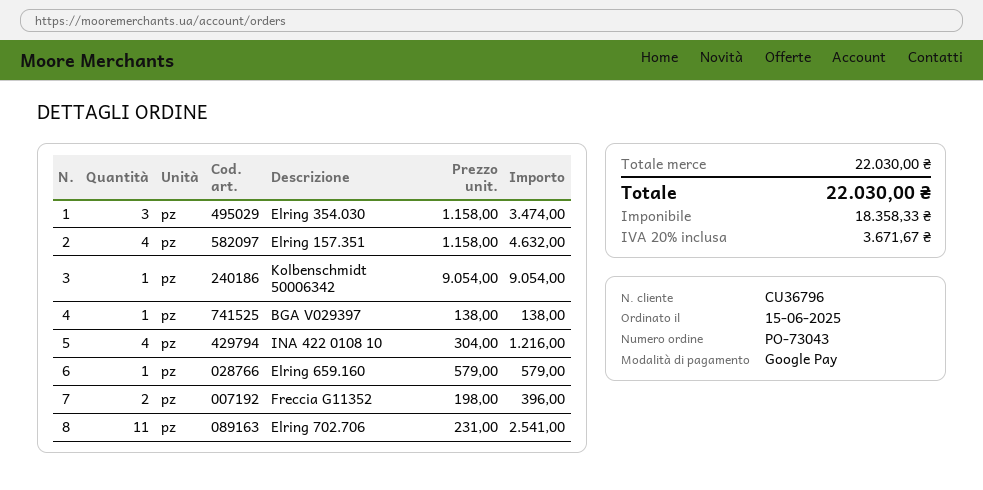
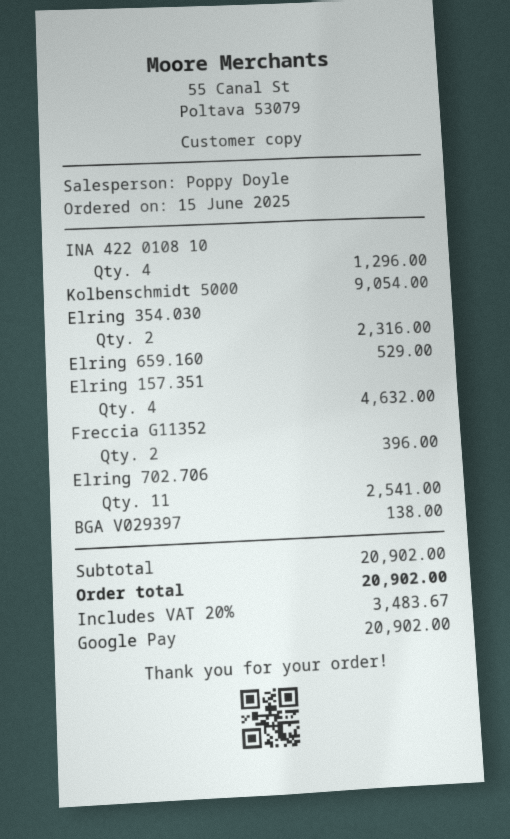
Elring 354.030: 3 for 3474.00 -> 2 for 2316.00
INA 422 0108 10: 4 for 1216.00 -> 4 for 1296.00
Elring 659.160: 1 for 579.00 -> 1 for 529.00
subtotal: 22030.00 -> 20902.00
tax: 20% = 3671.67 -> 20% = 3483.67
total: 22030.00 -> 20902.00

